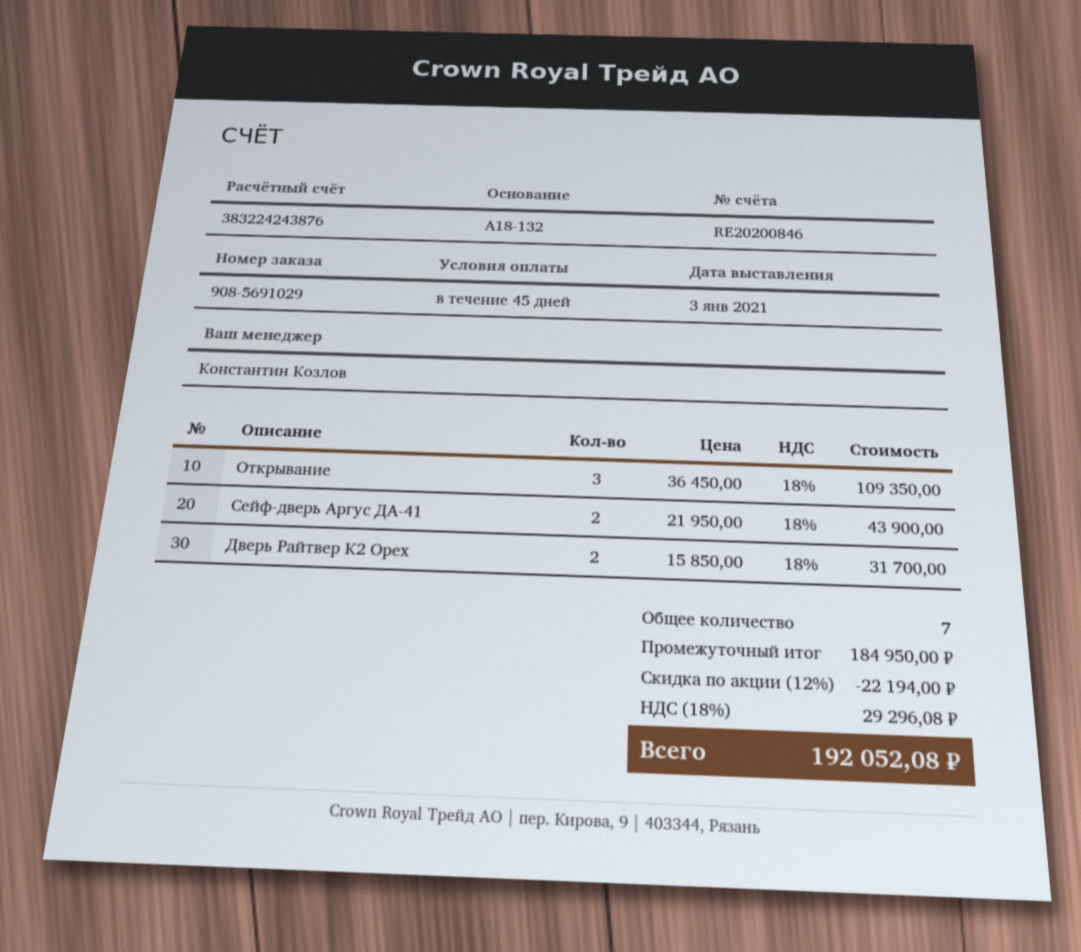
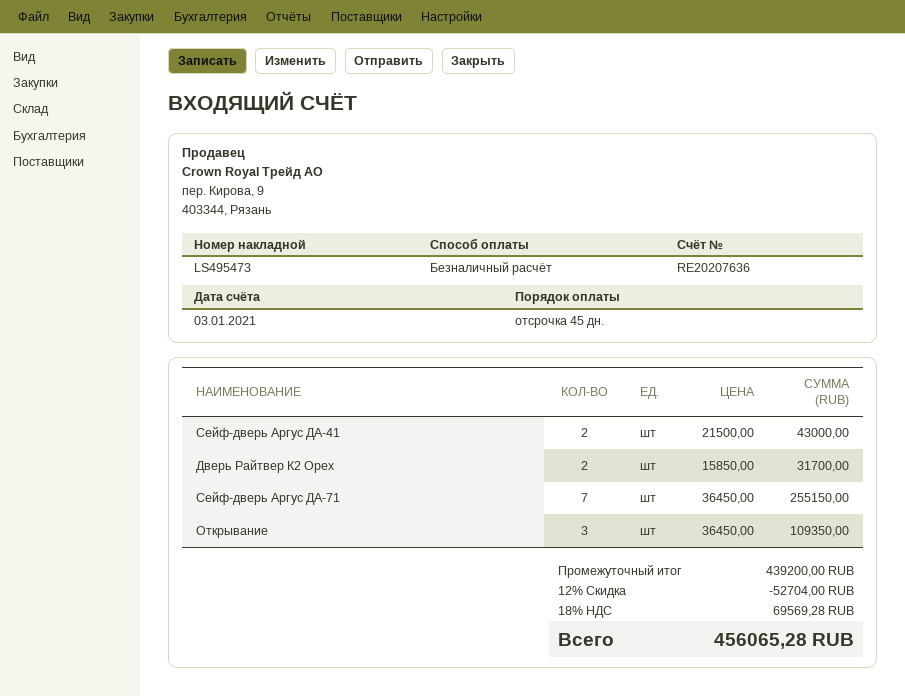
invoice number: RE20200846 -> RE20207636
Сейф-дверь Аргус ДА-41: 2 x 21950.00 = 43900.00 -> 2 x 21500.00 = 43000.00
Сейф-дверь Аргус ДА-71: none -> 7 x 36450.00 = 255150.00
subtotal: 184950.00 -> 439200.00
discount: 12% = 22194.00 -> 12% = 52704.00
tax: 18% = 29296.08 -> 18% = 69569.28
total: 192052.08 -> 456065.28

